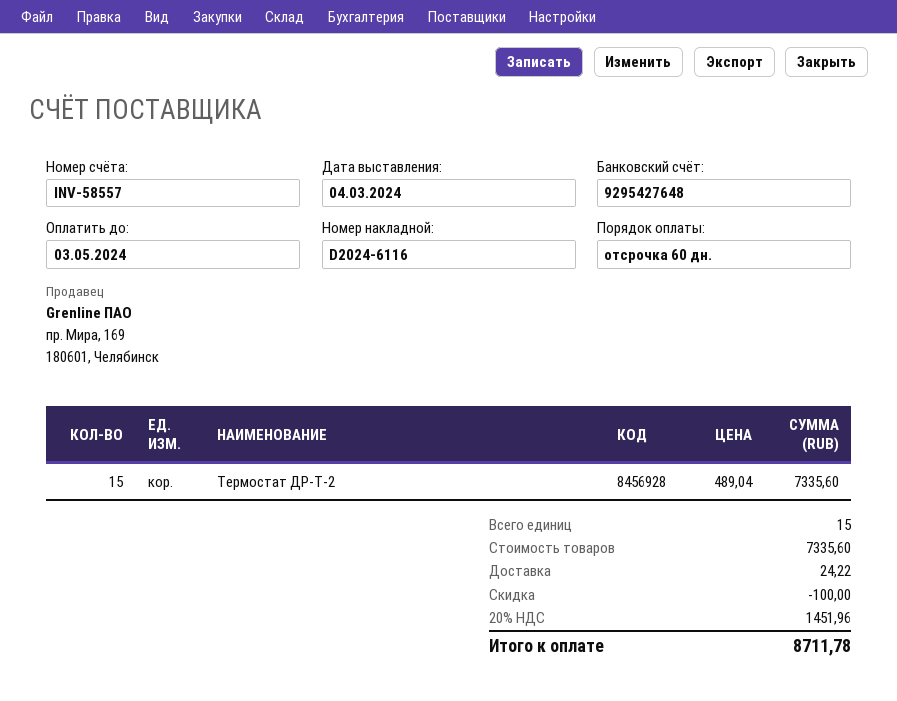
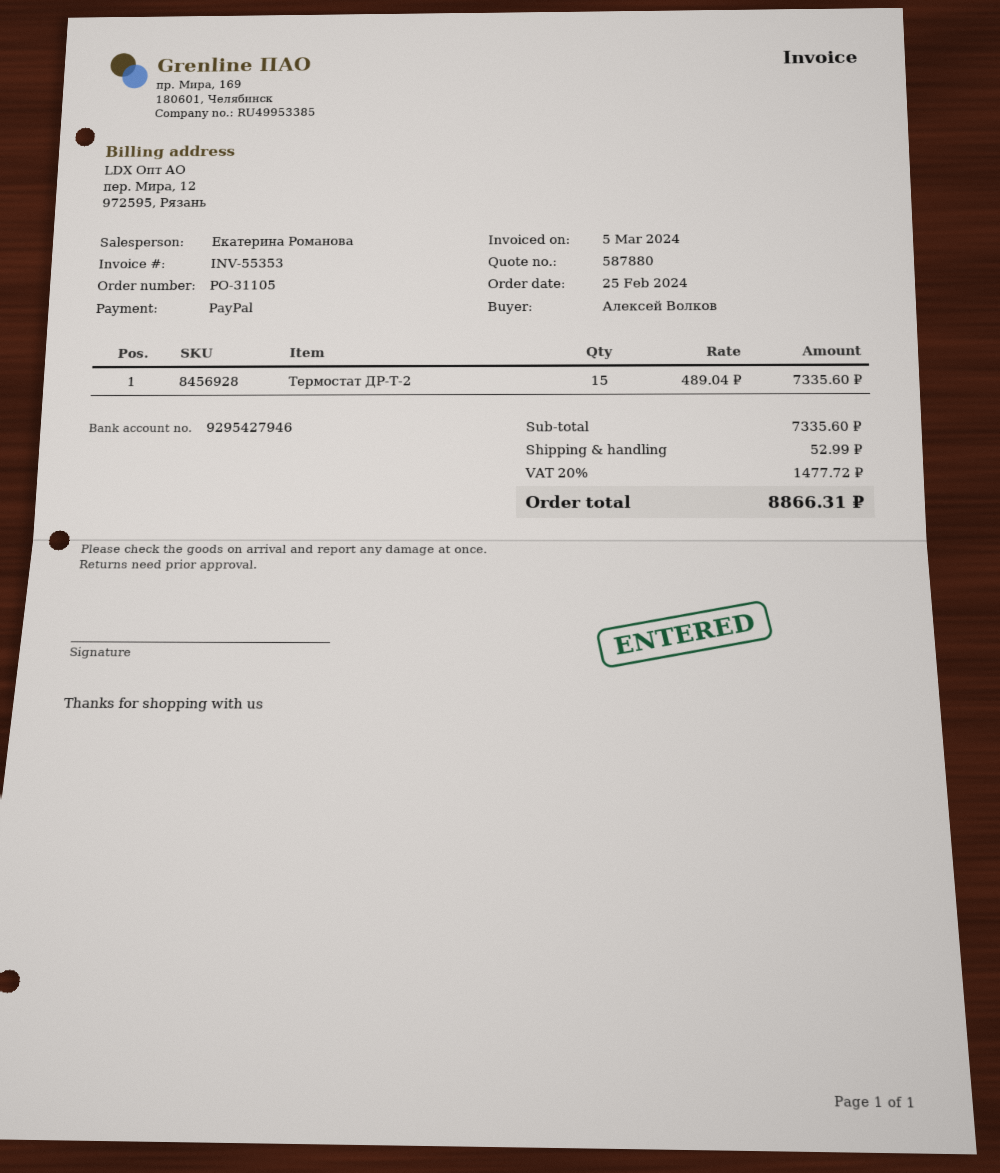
invoice number: INV-58557 -> INV-55353
invoice date: 2024-03-04 -> 2024-03-05
bank account: 9295427648 -> 9295427946
discount: 100.00 -> none
shipping: 24.22 -> 52.99
tax: 20% = 1451.96 -> 20% = 1477.72
total: 8711.78 -> 8866.31

